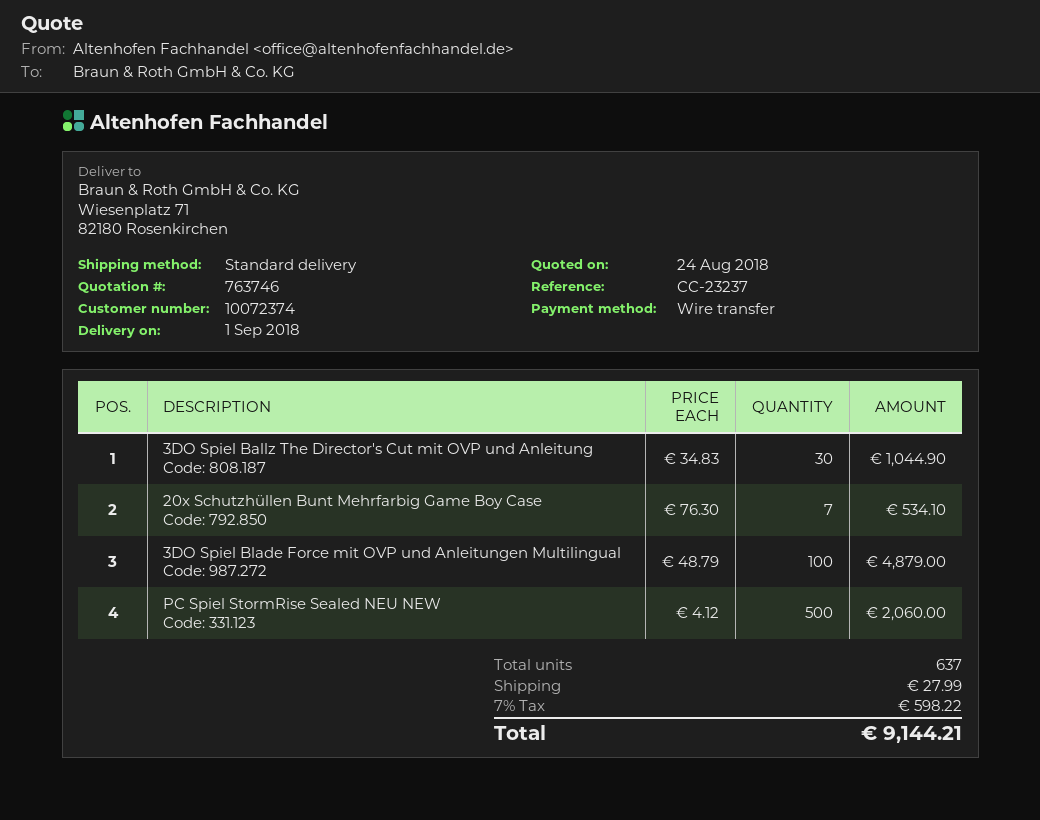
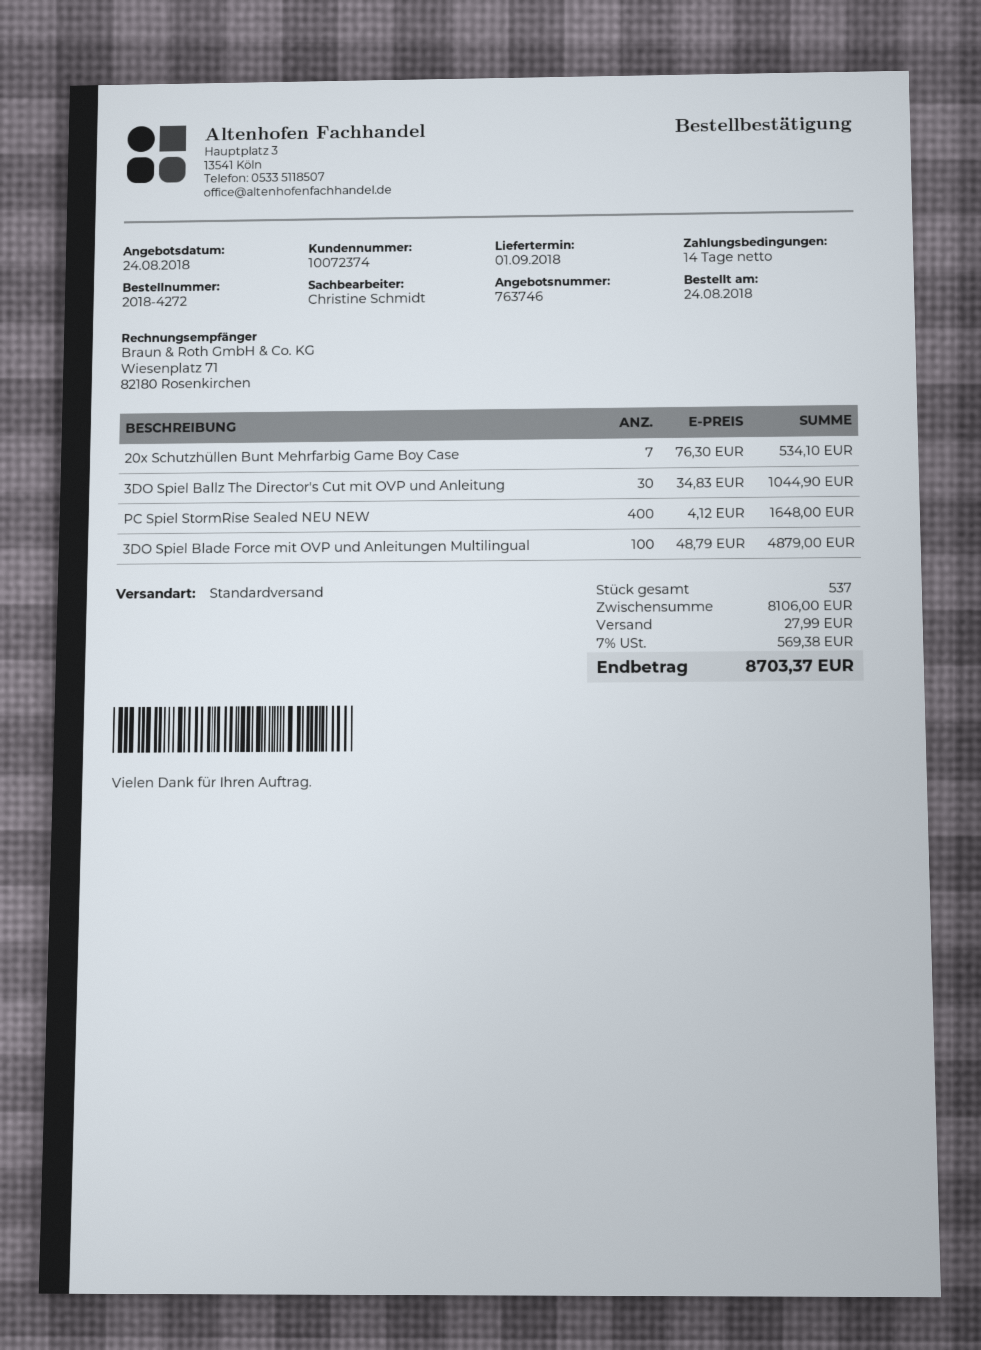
PC Spiel StormRise Sealed NEU NEW: 500 x 4.12 = 2060.00 -> 400 x 4.12 = 1648.00
total quantity: 637 -> 537
tax: 7% = 598.22 -> 7% = 569.38
total: 9144.21 -> 8703.37

